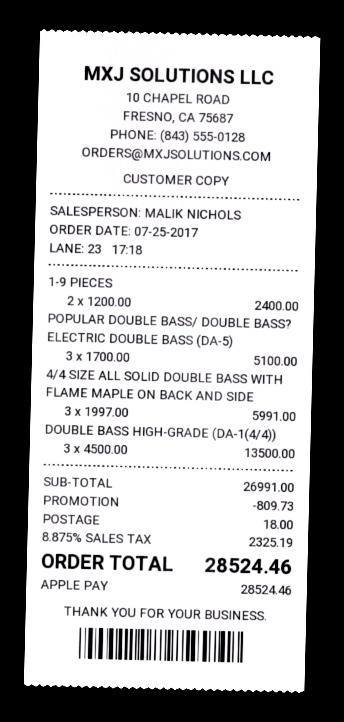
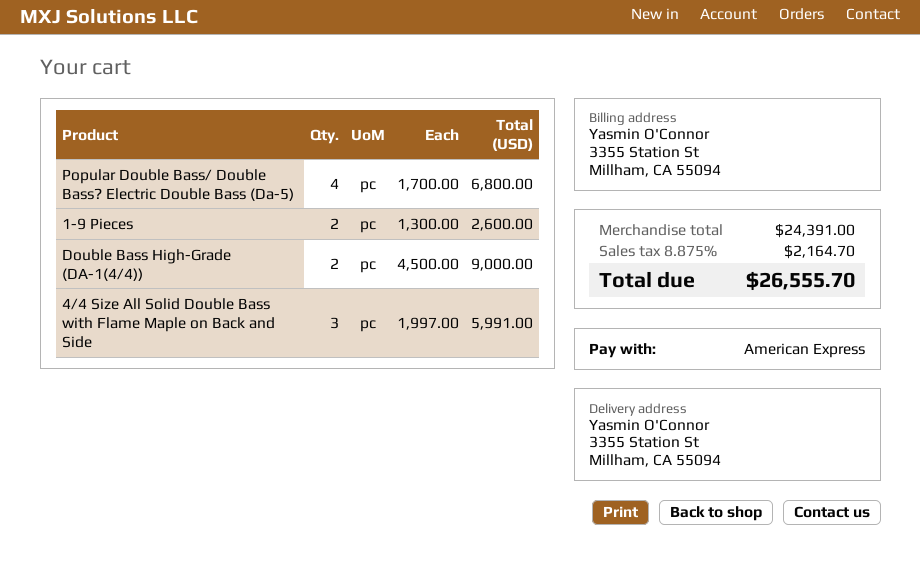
payment method: Apple Pay -> American Express
1-9 PIECES: 2 x 1200.00 = 2400.00 -> 2 x 1300.00 = 2600.00
POPULAR DOUBLE BASS/ DOUBLE BASS? ELECTRIC DOUBLE BASS (DA-5): 3 x 1700.00 = 5100.00 -> 4 x 1700.00 = 6800.00
DOUBLE BASS HIGH-GRADE (DA-1(4/4)): 3 x 4500.00 = 13500.00 -> 2 x 4500.00 = 9000.00
subtotal: 26991.00 -> 24391.00
discount: 809.73 -> none
shipping: 18.00 -> none
tax: 8.875% = 2325.19 -> 8.875% = 2164.70
total: 28524.46 -> 26555.70

